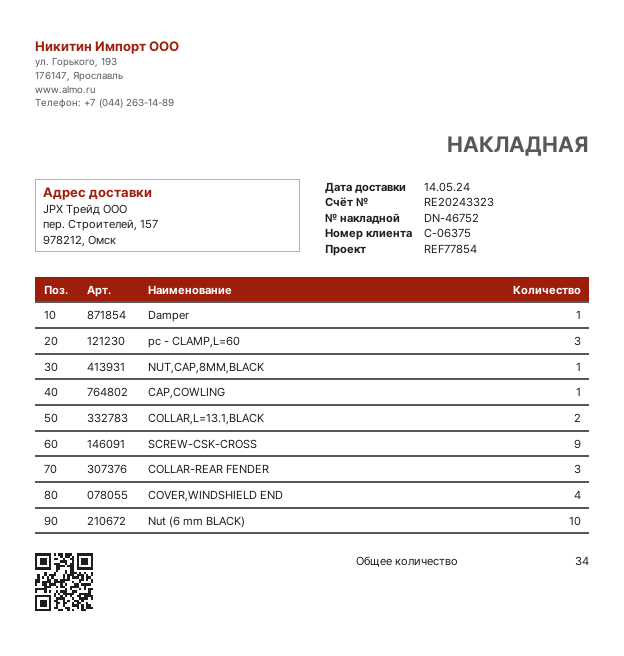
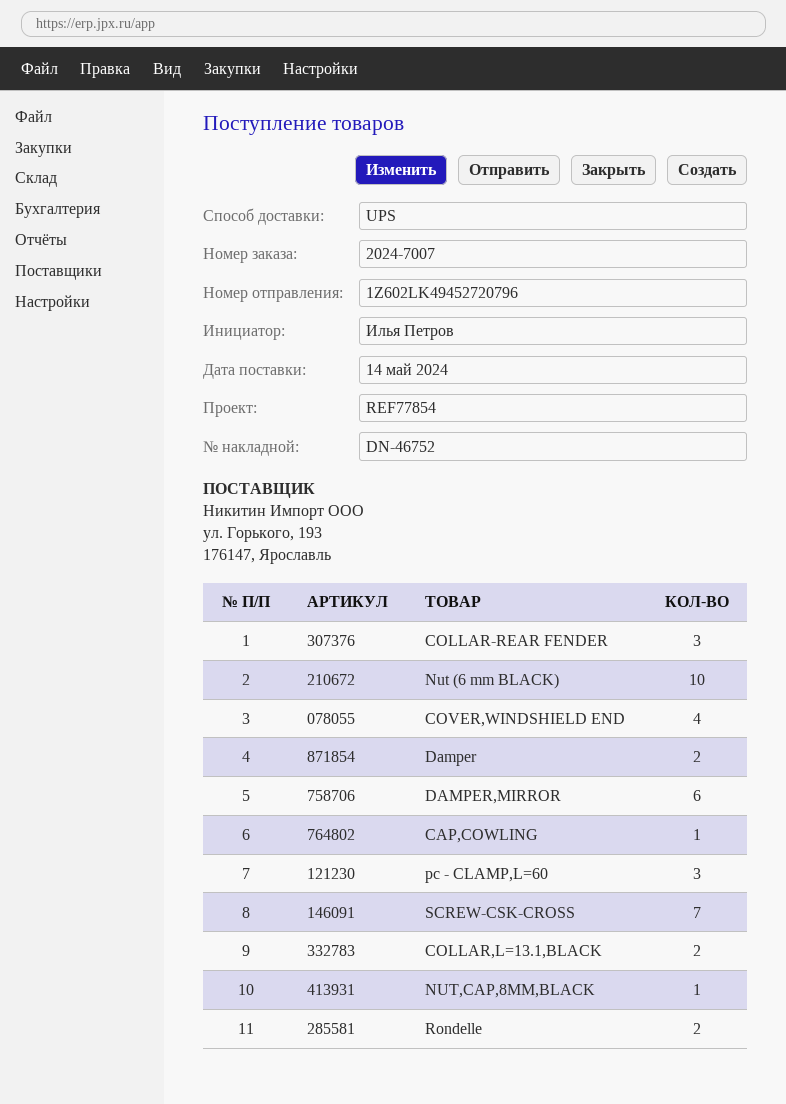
Damper: 1 -> 2
SCREW-CSK-CROSS: 9 -> 7
DAMPER,MIRROR: none -> 6
Rondelle: none -> 2

